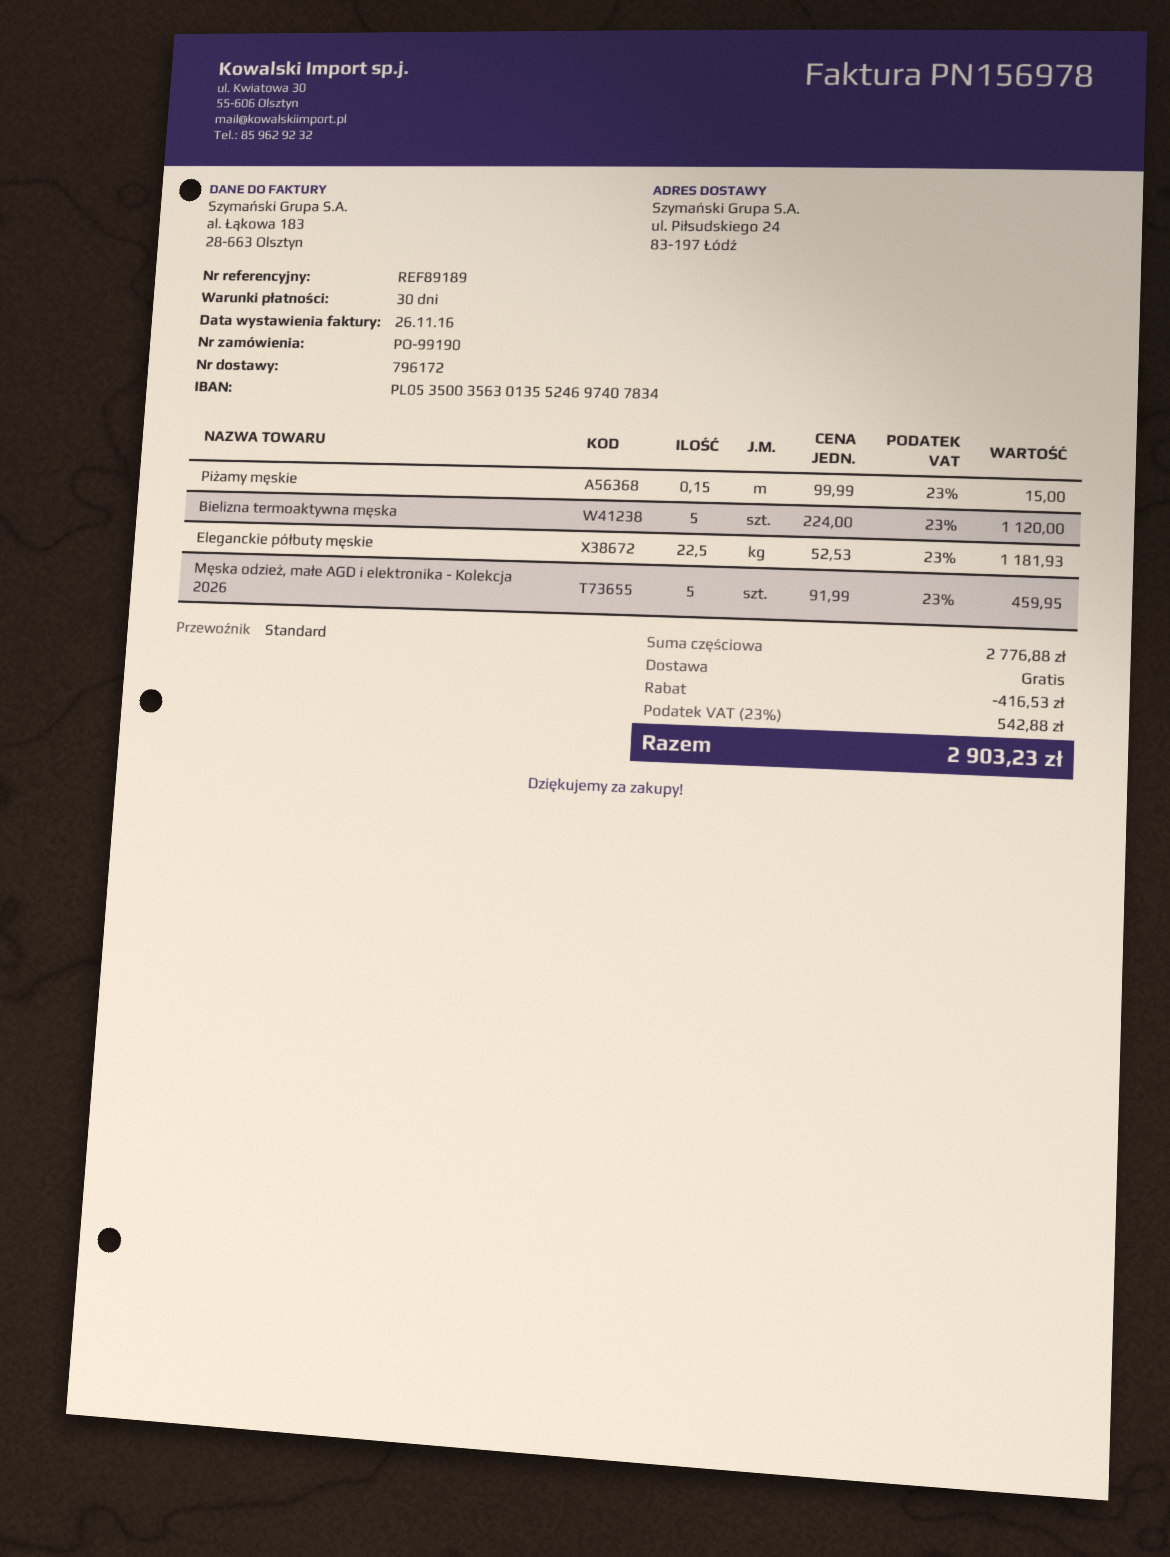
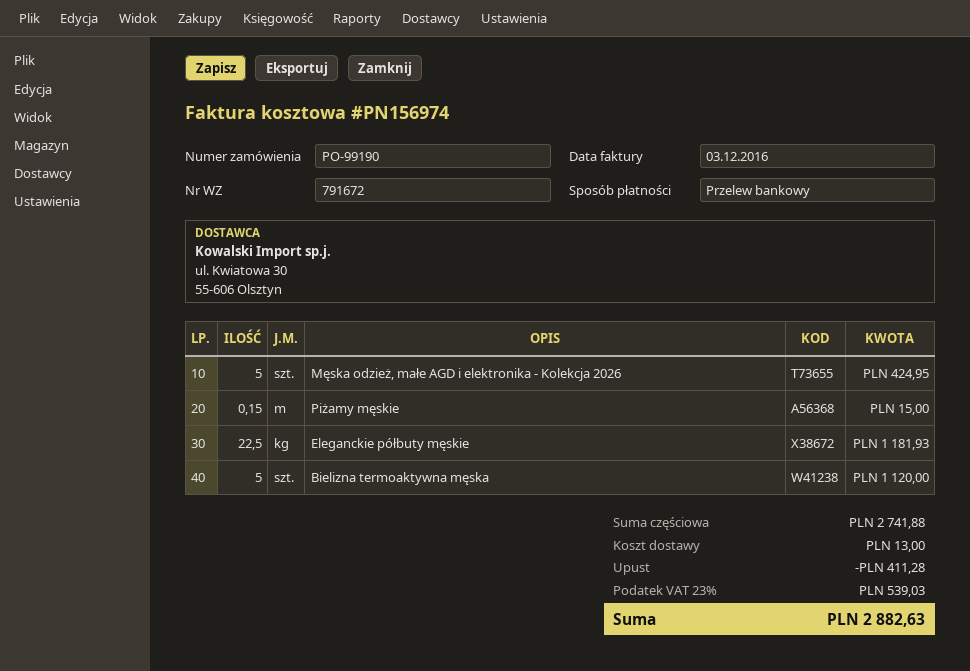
delivery note number: 796172 -> 791672
invoice number: PN156978 -> PN156974
invoice date: 2016-11-26 -> 2016-12-03
Męska odzież, małe AGD i elektronika - Kolekcja 2026: 5 for 459.95 -> 5 for 424.95
subtotal: 2776.88 -> 2741.88
discount: 416.53 -> 411.28
shipping: 0.00 -> 13.00
tax: 23% = 542.88 -> 23% = 539.03
total: 2903.23 -> 2882.63

